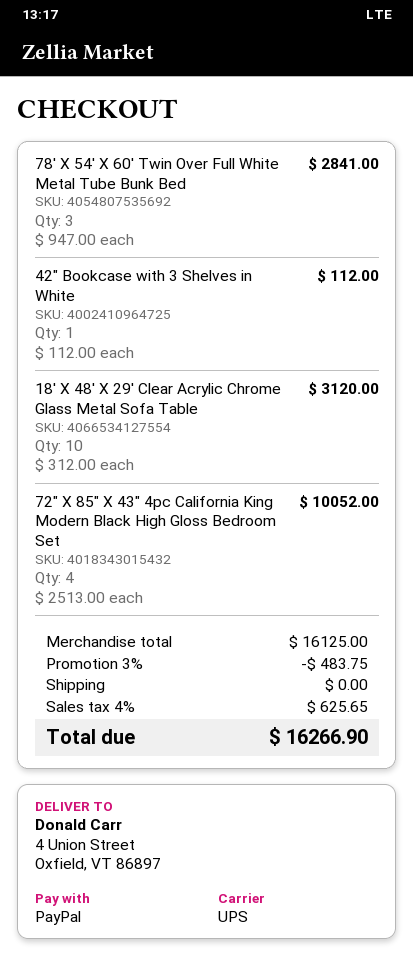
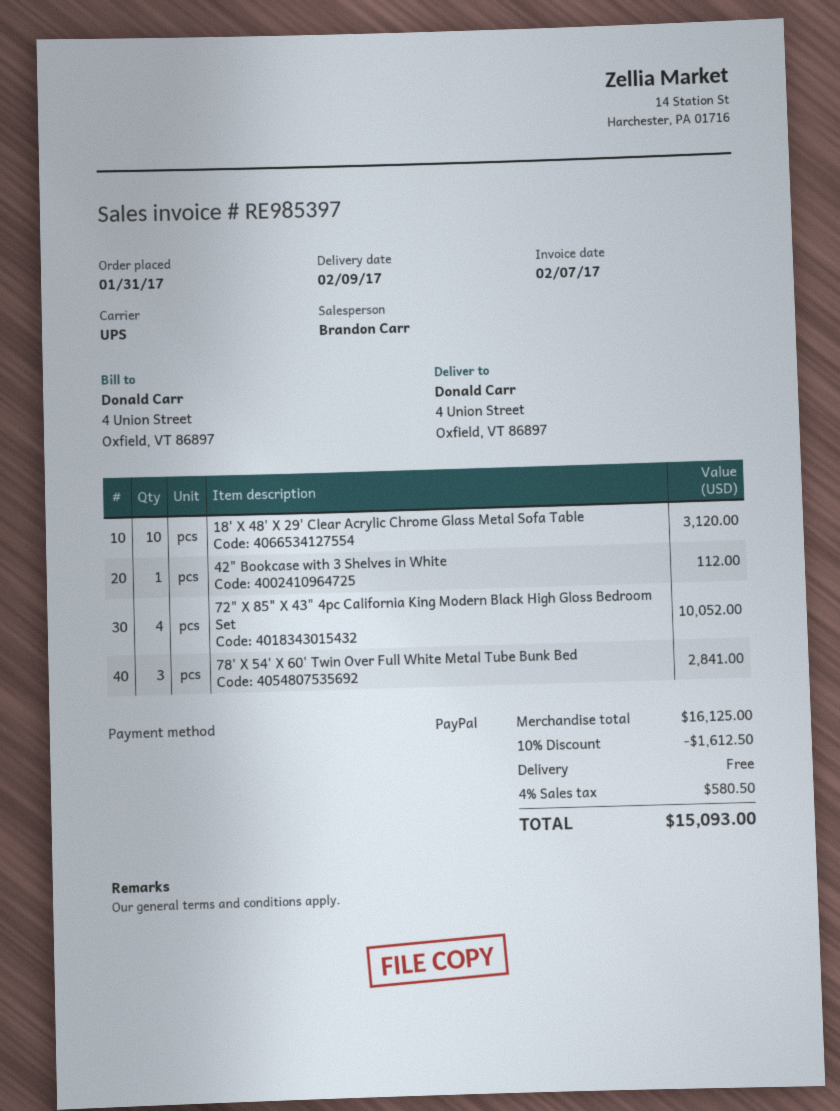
discount: 3% = 483.75 -> 10% = 1612.50
tax: 4% = 625.65 -> 4% = 580.50
total: 16266.90 -> 15093.00

